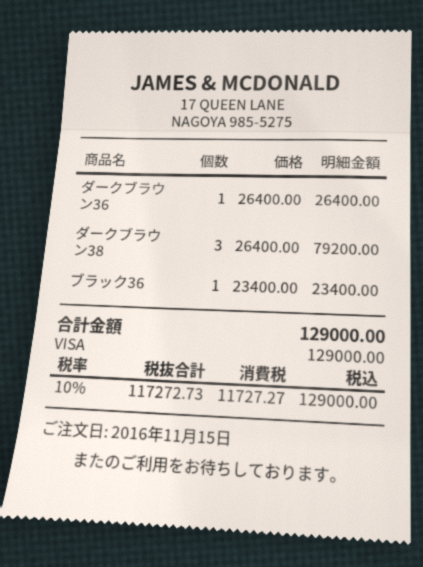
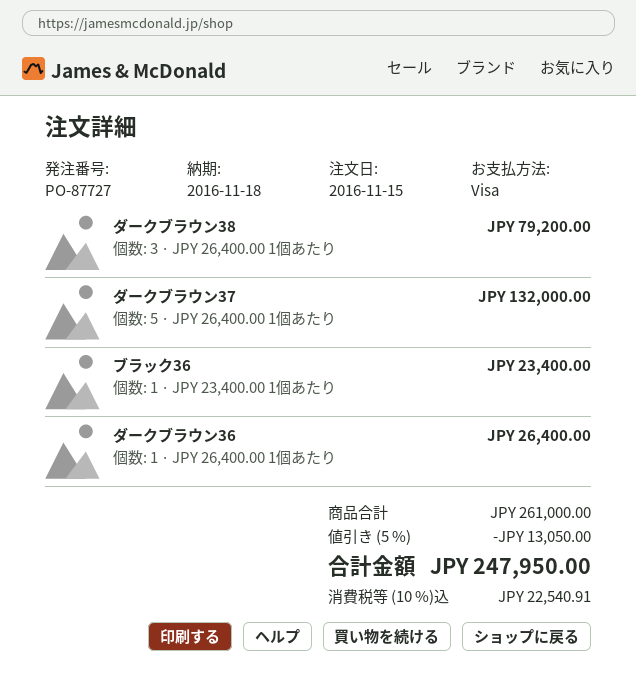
ダークブラウン37: none -> 5 x 26400.00 = 132000.00
discount: none -> 5% = 13050.00
tax: 10% = 11727.27 -> 10% = 22540.91
total: 129000.00 -> 247950.00

